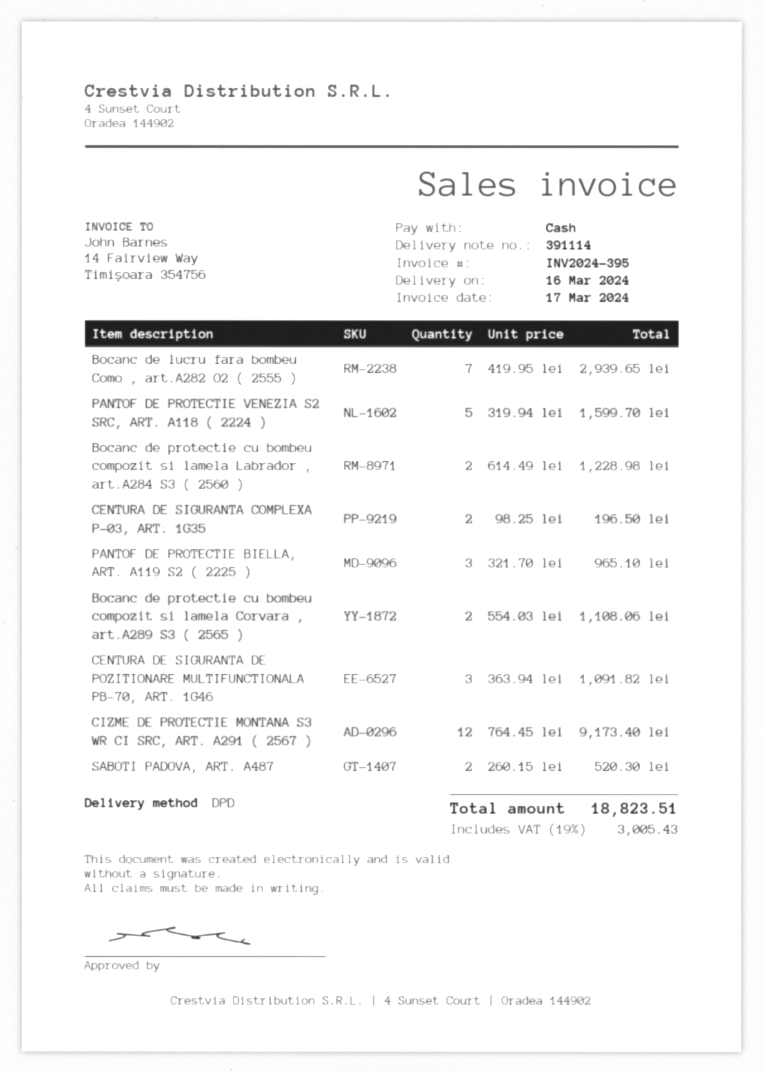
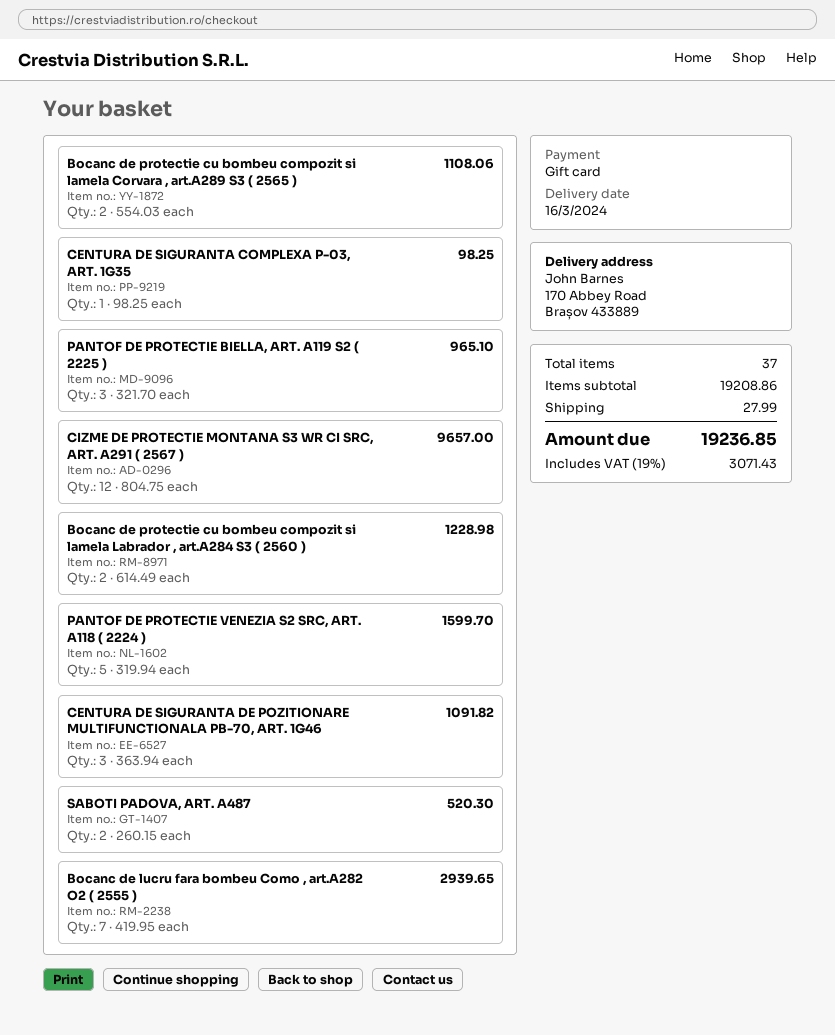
payment method: cash -> gift card
CENTURA DE SIGURANTA COMPLEXA P-03, ART. 1G35: 2 x 98.25 = 196.50 -> 1 x 98.25 = 98.25
CIZME DE PROTECTIE MONTANA S3 WR CI SRC, ART. A291 ( 2567 ): 12 x 764.45 = 9173.40 -> 12 x 804.75 = 9657.00
shipping: none -> 27.99
tax: 19% = 3005.43 -> 19% = 3071.43
total: 18823.51 -> 19236.85

